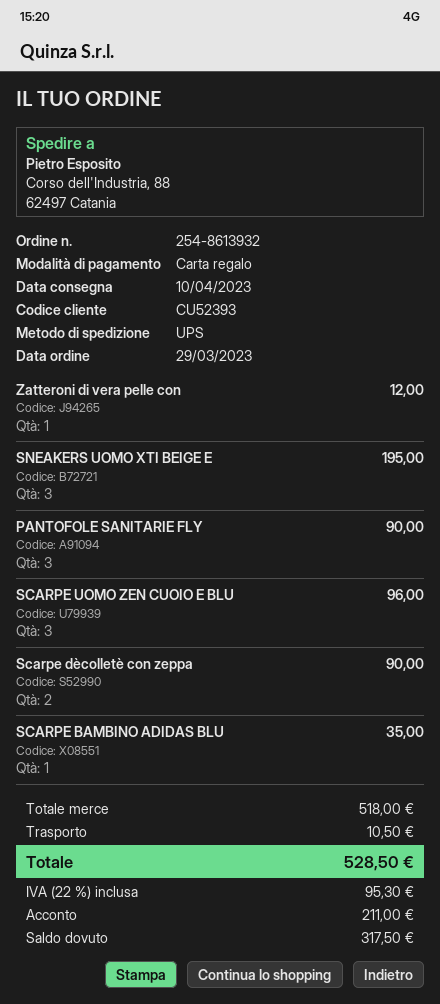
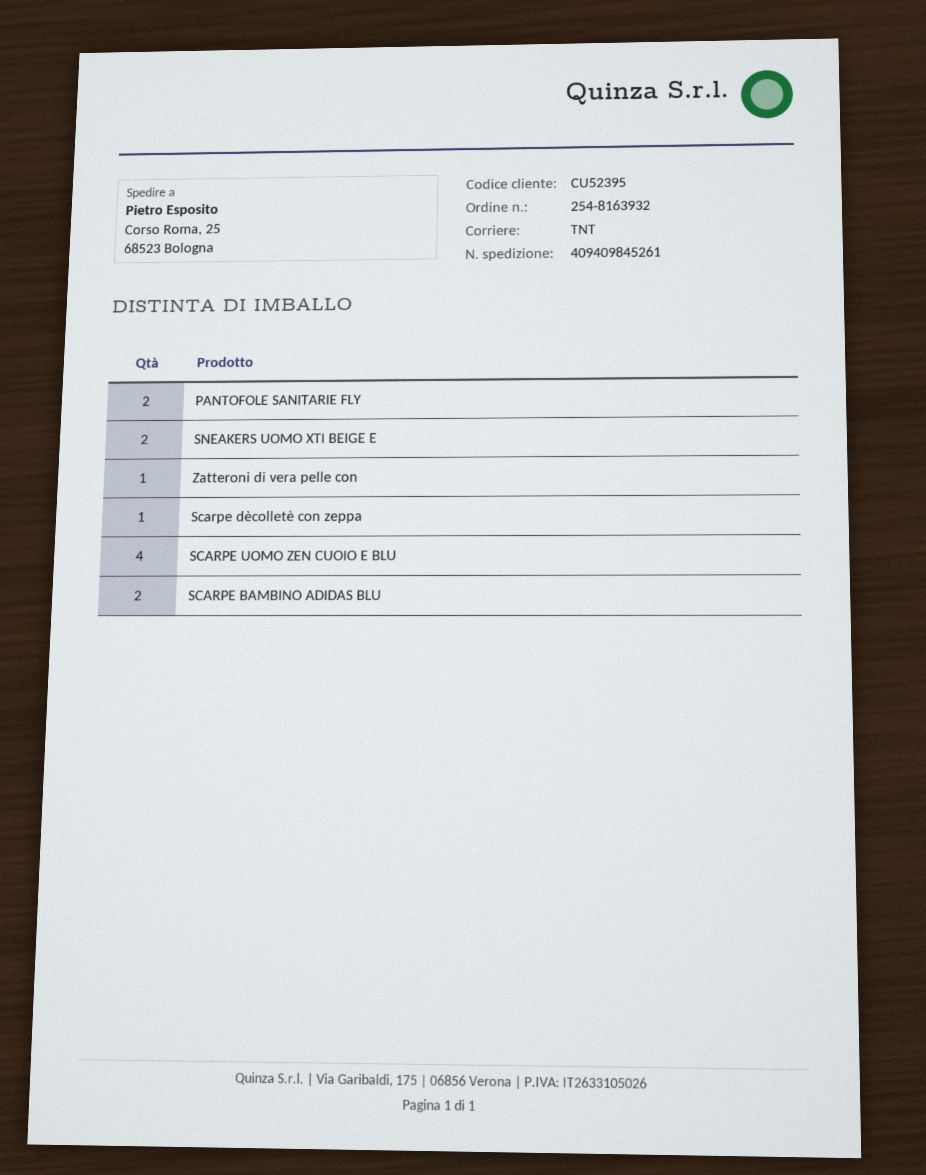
order number: 254-8613932 -> 254-8163932
customer number: CU52393 -> CU52395
shipping method: UPS -> TNT
ship to: Corso dell'Industria, 88, 62497 Catania -> Corso Roma, 25, 68523 Bologna
SNEAKERS UOMO XTI BEIGE E: 3 -> 2
PANTOFOLE SANITARIE FLY: 3 -> 2
SCARPE UOMO ZEN CUOIO E BLU: 3 -> 4
Scarpe dècolletè con zeppa: 2 -> 1
SCARPE BAMBINO ADIDAS BLU: 1 -> 2

